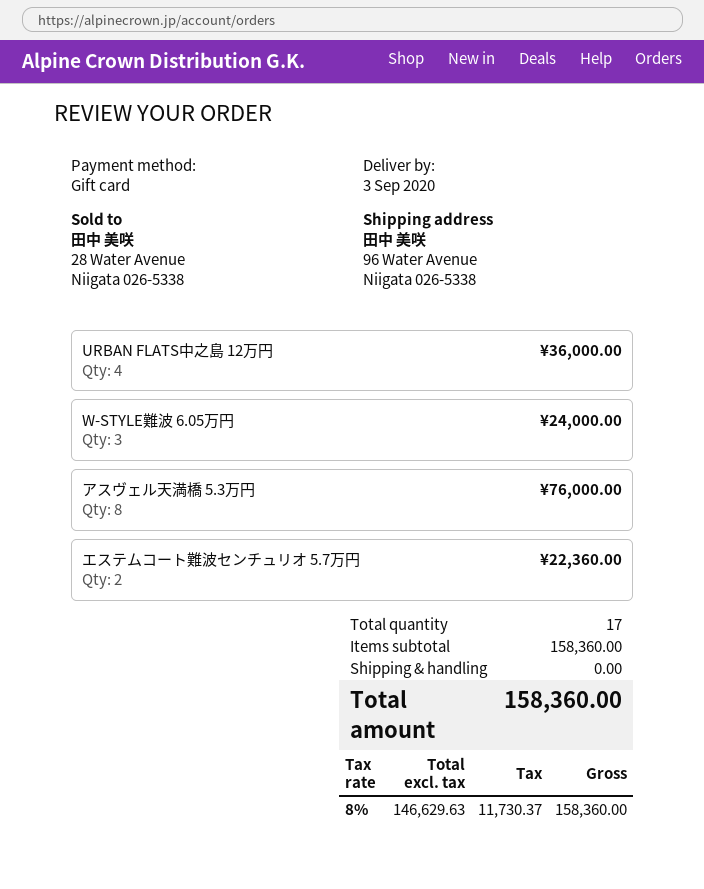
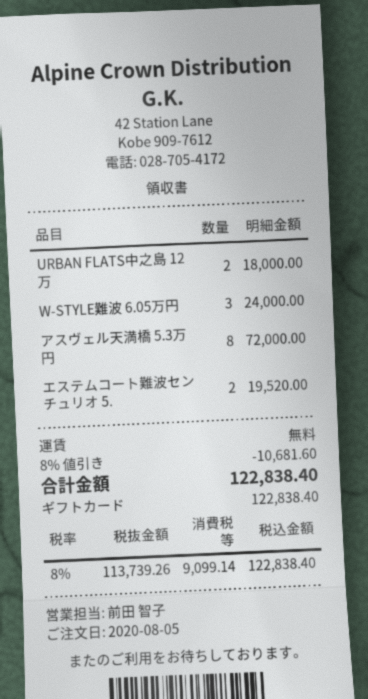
URBAN FLATS中之島 12万円: 4 for 36000.00 -> 2 for 18000.00
アスヴェル天満橋 5.3万円: 8 for 76000.00 -> 8 for 72000.00
エステムコート難波センチュリオ 5.7万円: 2 for 22360.00 -> 2 for 19520.00
discount: none -> 8% = 10681.60
net: 146629.63 -> 113739.26
tax: 8% = 11730.37 -> 8% = 9099.14
total: 158360.00 -> 122838.40

